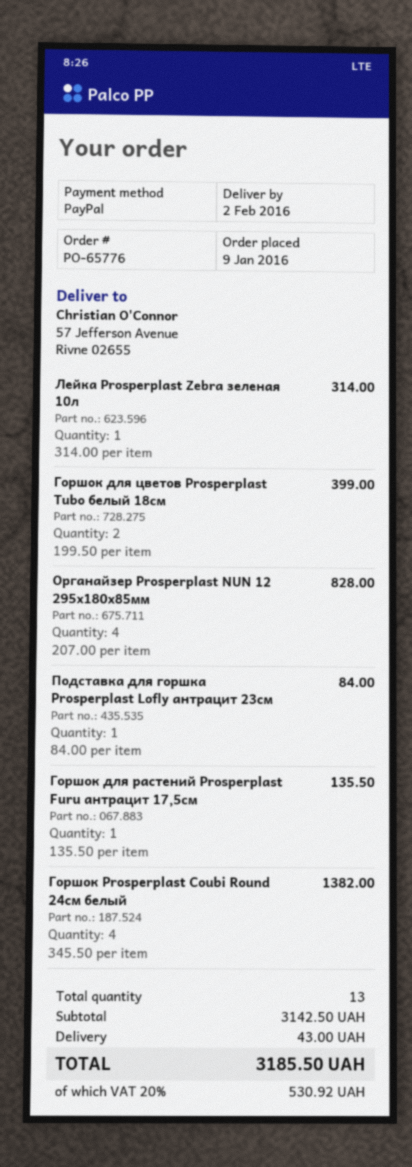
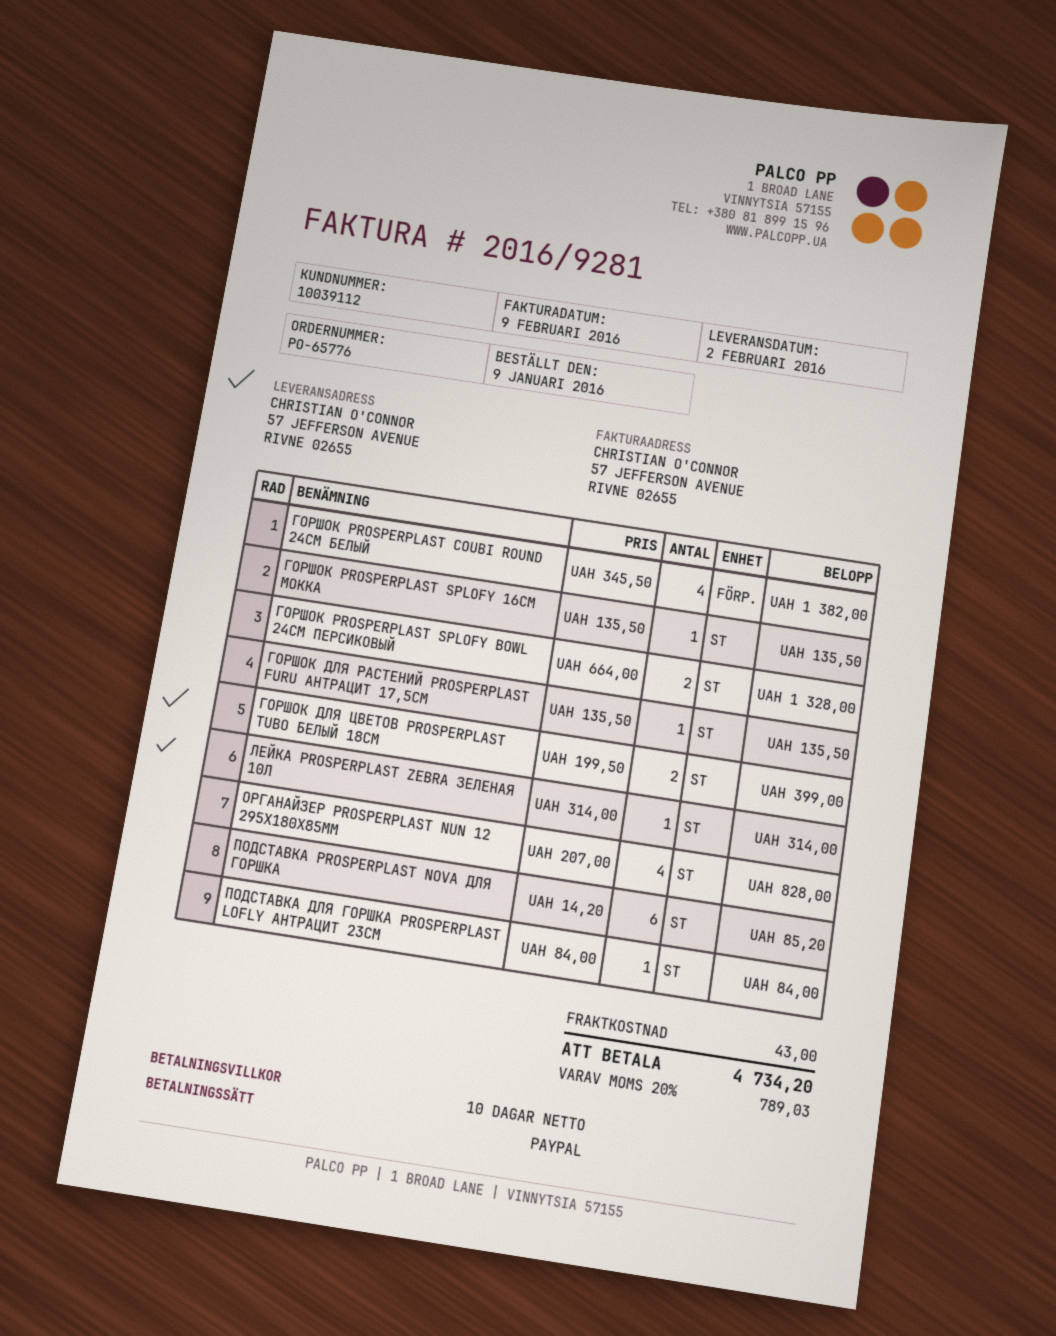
ГОРШОК PROSPERPLAST SPLOFY 16СМ МОККА: none -> 1 x 135.50 = 135.50
ГОРШОК PROSPERPLAST SPLOFY BOWL 24СМ ПЕРСИКОВЫЙ: none -> 2 x 664.00 = 1328.00
ПОДСТАВКА PROSPERPLAST NOVA ДЛЯ ГОРШКА: none -> 6 x 14.20 = 85.20
tax: 20% = 530.92 -> 20% = 789.03
total: 3185.50 -> 4734.20

